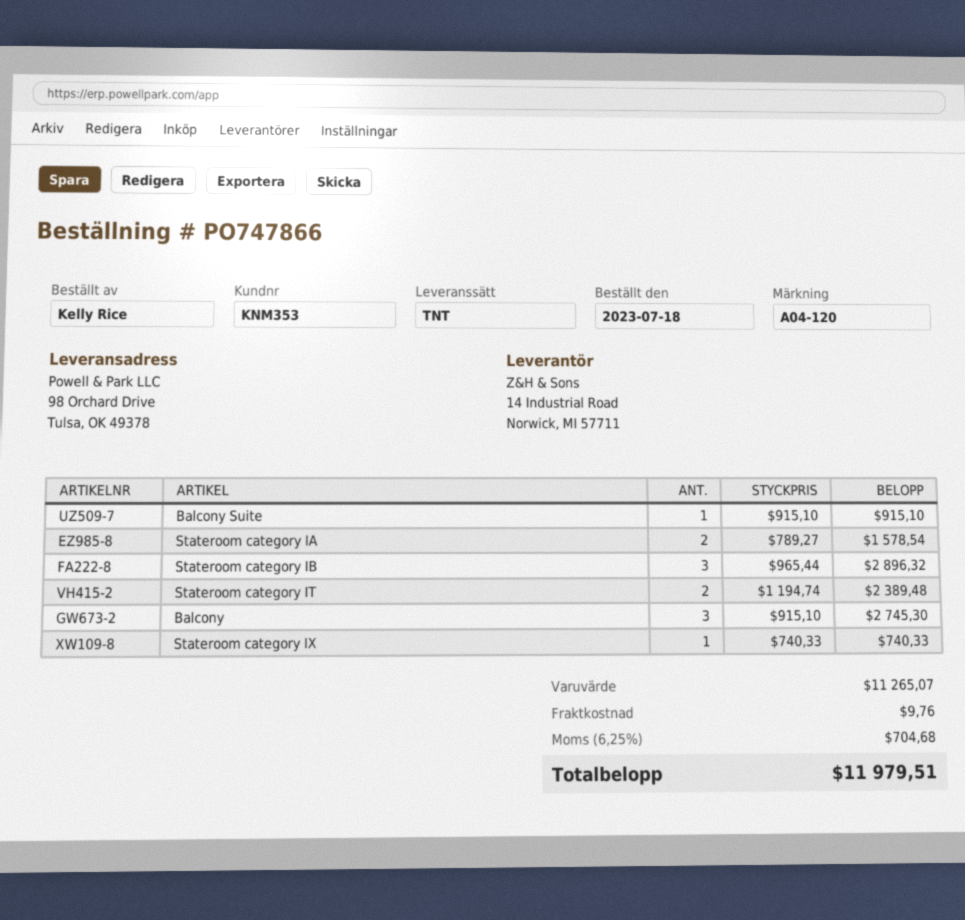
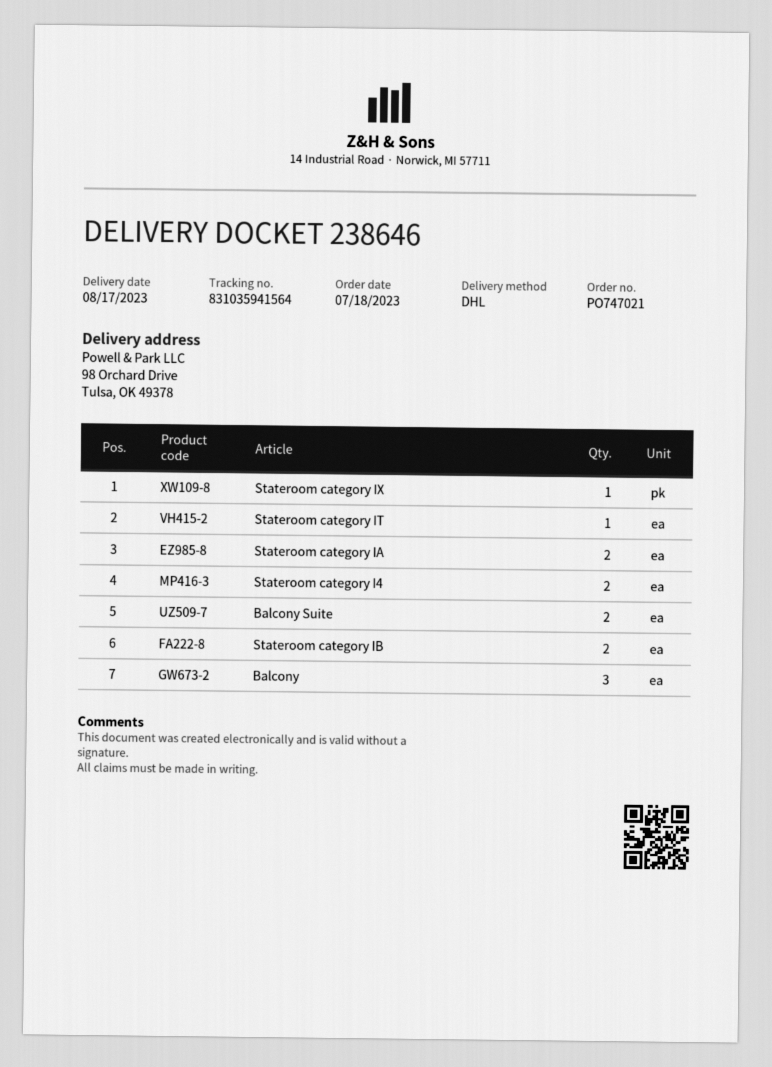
order number: PO747866 -> PO747021
shipping method: TNT -> DHL
Balcony Suite: 1 -> 2
Stateroom category IB: 3 -> 2
Stateroom category IT: 2 -> 1
Stateroom category I4: none -> 2

